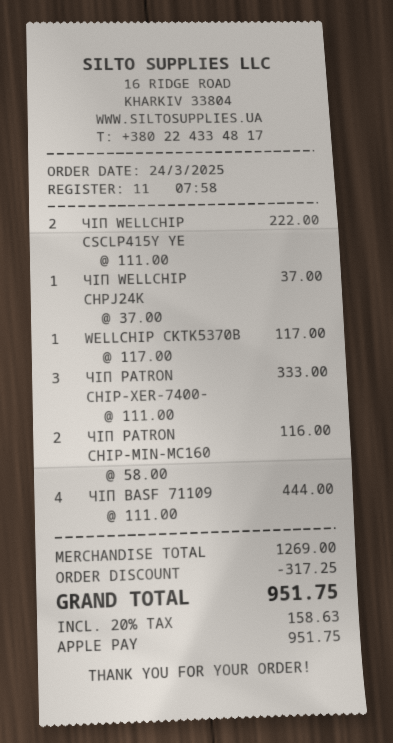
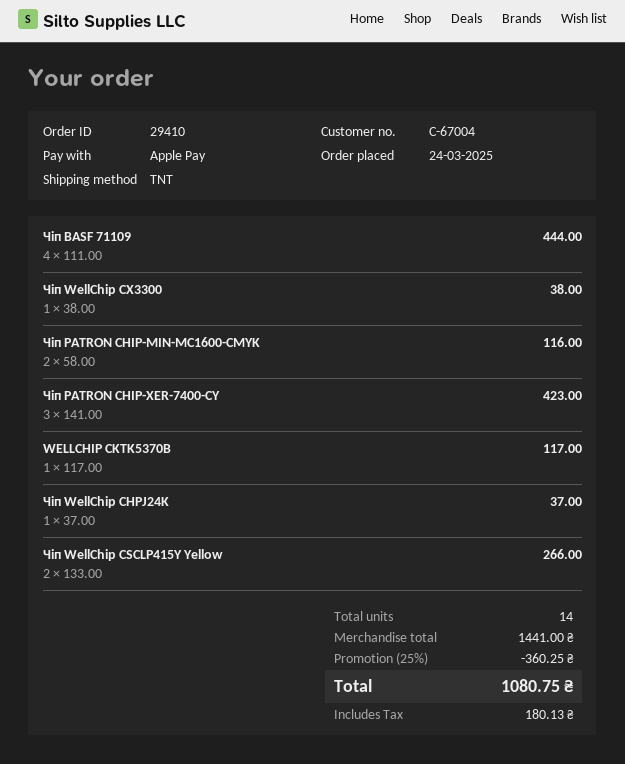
ЧІП WELLCHIP CSCLP415Y YE: 2 x 111.00 = 222.00 -> 2 x 133.00 = 266.00
ЧІП PATRON CHIP-XER-7400-: 3 x 111.00 = 333.00 -> 3 x 141.00 = 423.00
Чіп WellChip CX3300: none -> 1 x 38.00 = 38.00
subtotal: 1269.00 -> 1441.00
discount: 317.25 -> 360.25
tax: 158.63 -> 180.13
total: 951.75 -> 1080.75

